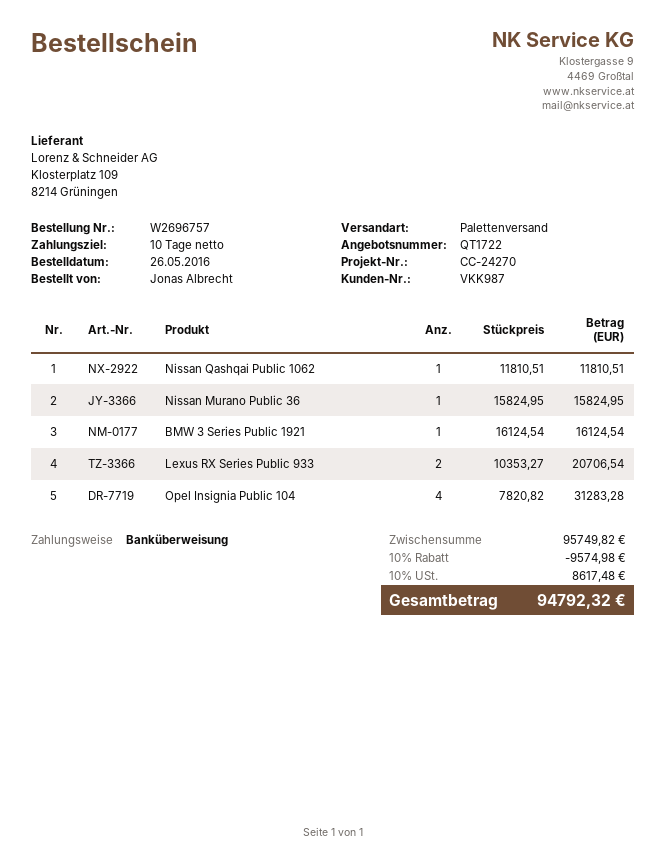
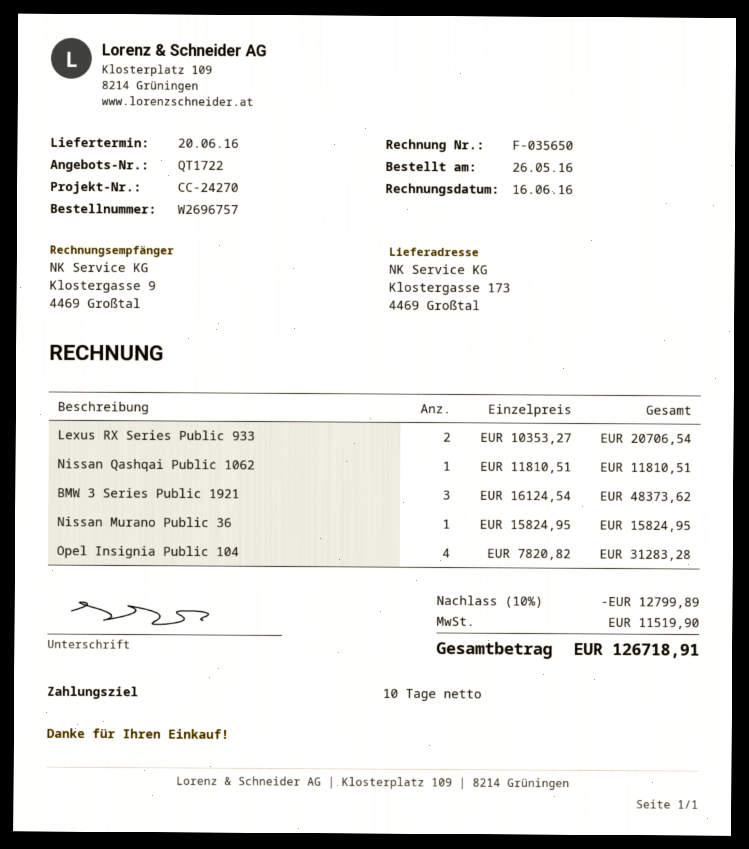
BMW 3 Series Public 1921: 1 x 16124.54 = 16124.54 -> 3 x 16124.54 = 48373.62
discount: 10% = 9574.98 -> 10% = 12799.89
tax: 8617.48 -> 11519.90
total: 94792.32 -> 126718.91

